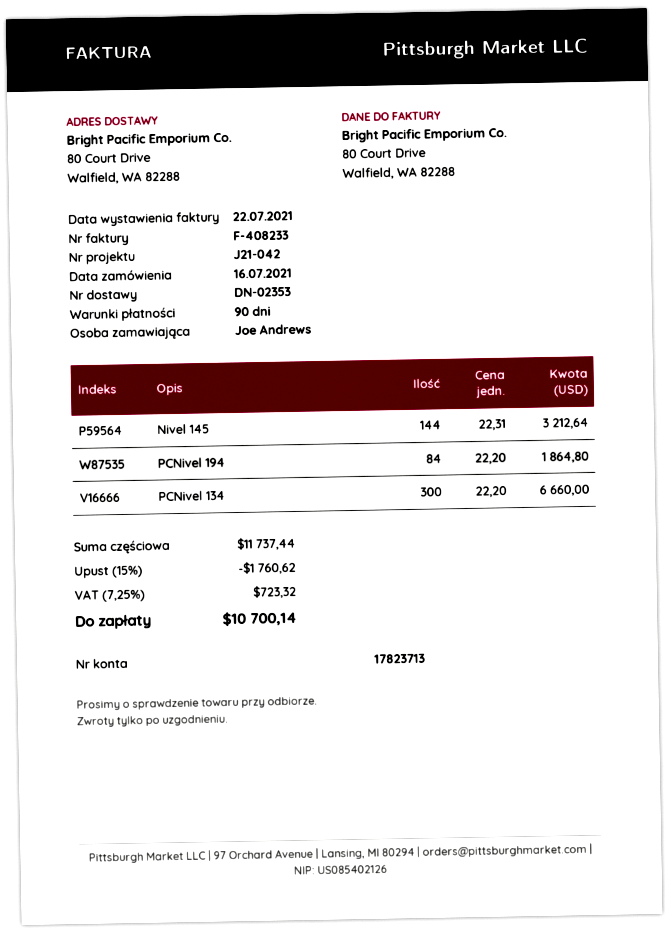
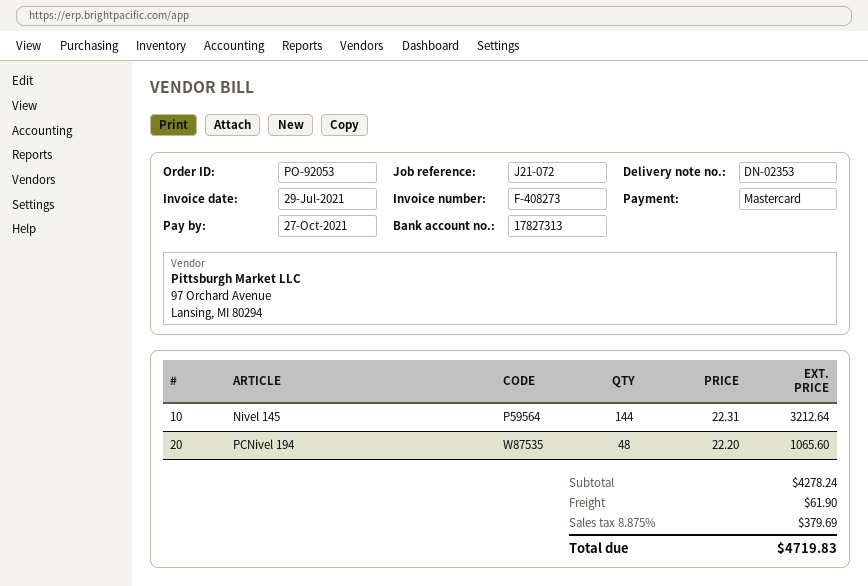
invoice number: F-408233 -> F-408273
invoice date: 2021-07-22 -> 2021-07-29
reference: J21-042 -> J21-072
bank account: 17823713 -> 17827313
PCNivel 194: 84 x 22.20 = 1864.80 -> 48 x 22.20 = 1065.60
PCNivel 134: 300 x 22.20 = 6660.00 -> none
subtotal: 11737.44 -> 4278.24
discount: 15% = 1760.62 -> none
shipping: none -> 61.90
tax: 7.25% = 723.32 -> 8.875% = 379.69
total: 10700.14 -> 4719.83

